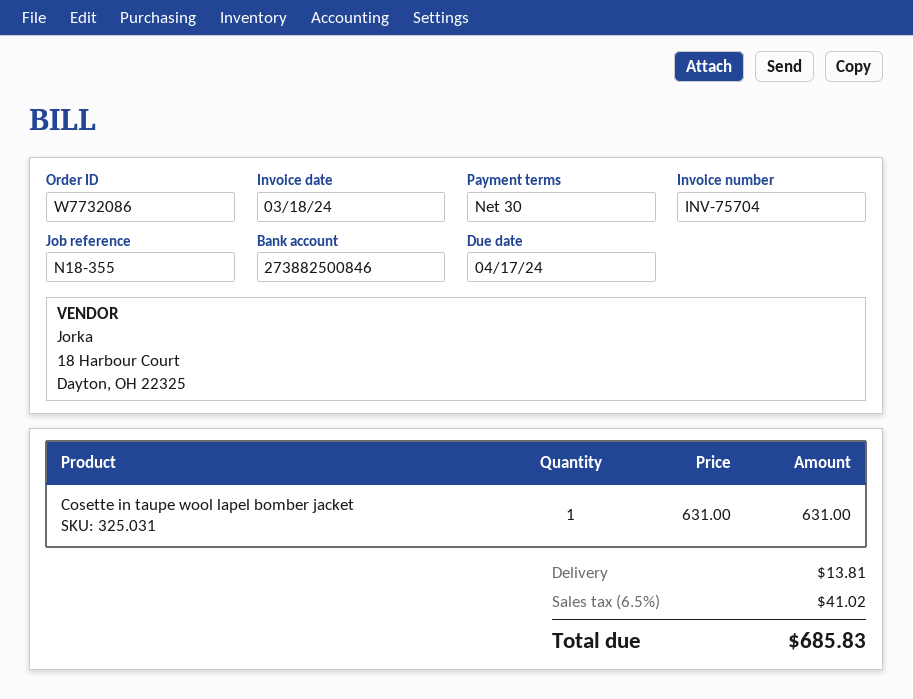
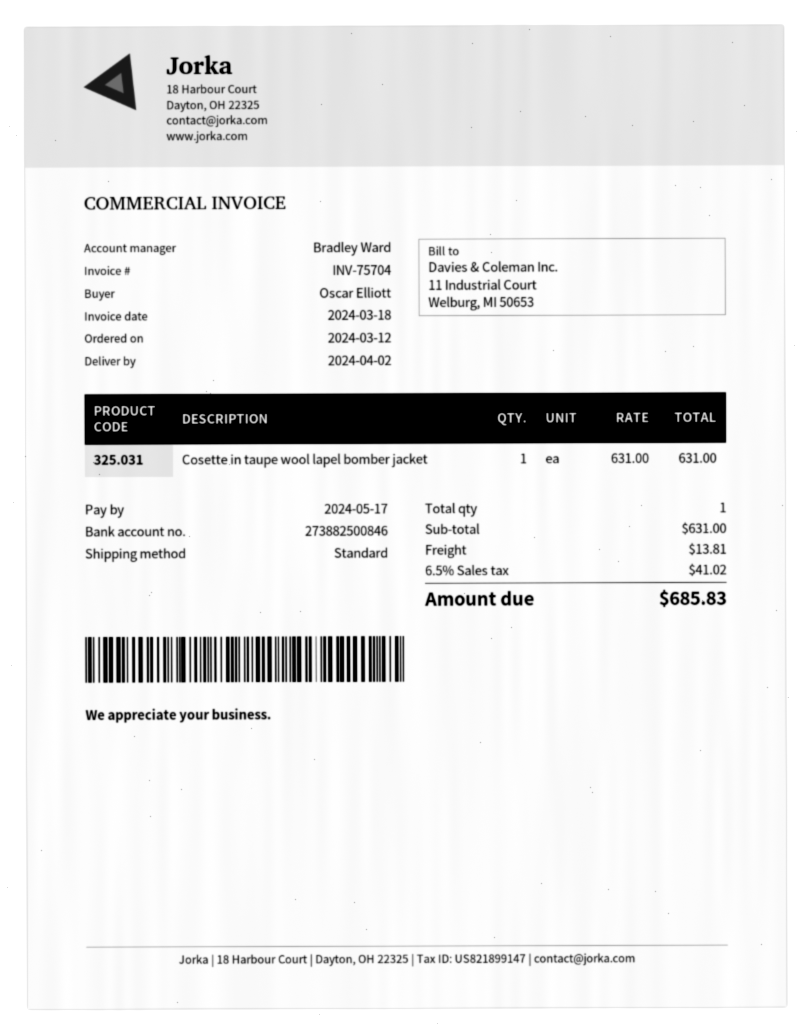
due date: 2024-04-17 -> 2024-05-17

